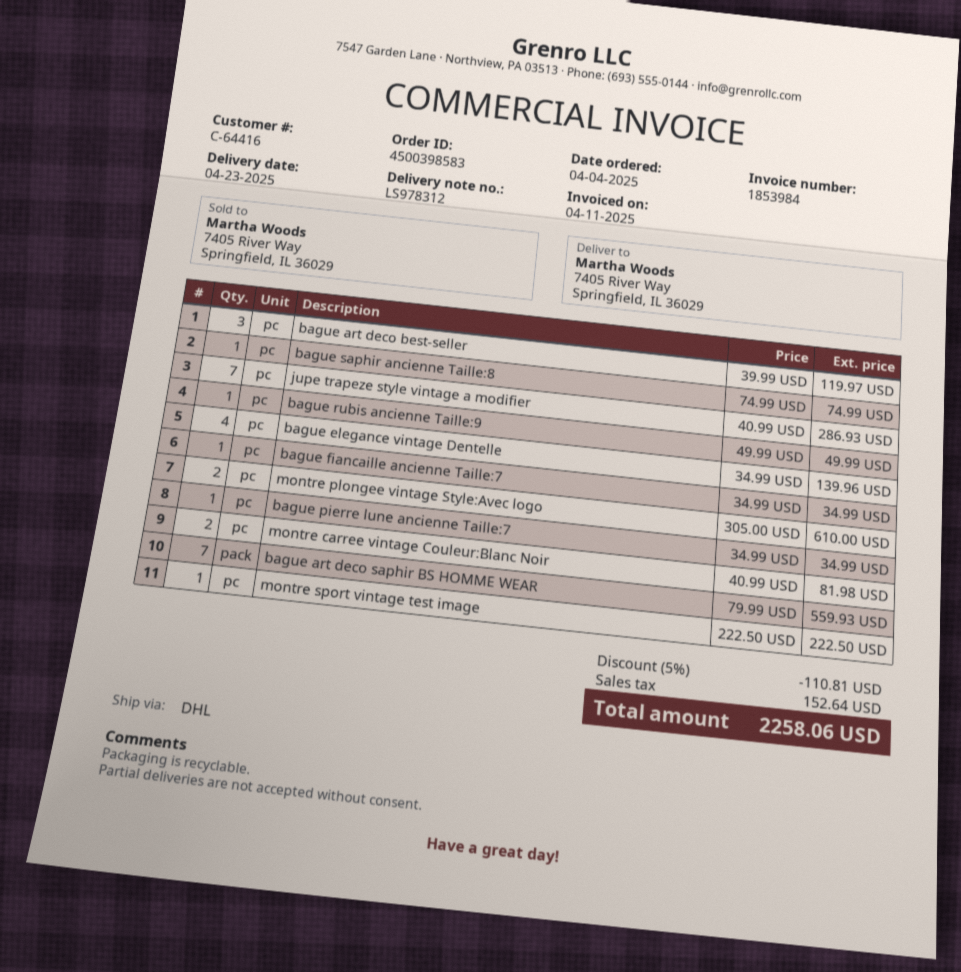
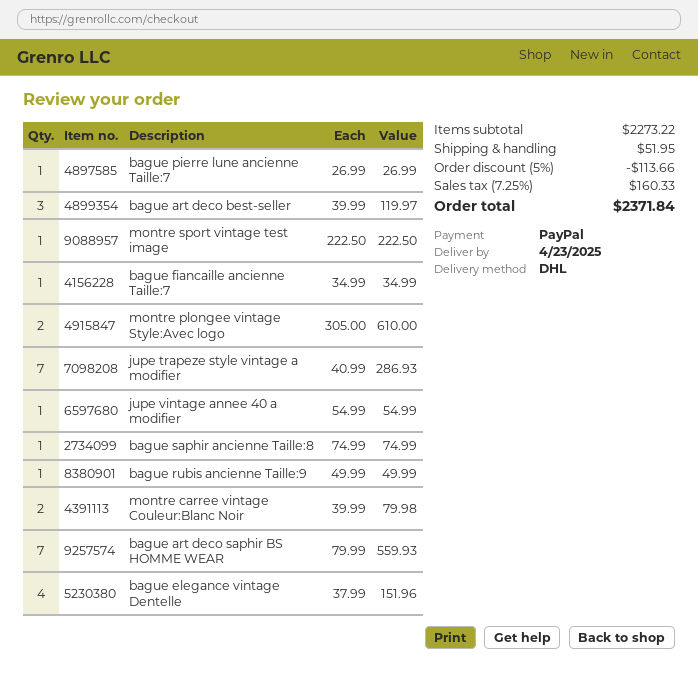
bague elegance vintage Dentelle: 4 x 34.99 = 139.96 -> 4 x 37.99 = 151.96
bague pierre lune ancienne Taille:7: 1 x 34.99 = 34.99 -> 1 x 26.99 = 26.99
montre carree vintage Couleur:Blanc Noir: 2 x 40.99 = 81.98 -> 2 x 39.99 = 79.98
jupe vintage annee 40 a modifier: none -> 1 x 54.99 = 54.99
discount: 5% = 110.81 -> 5% = 113.66
shipping: none -> 51.95
tax: 152.64 -> 160.33
total: 2258.06 -> 2371.84

